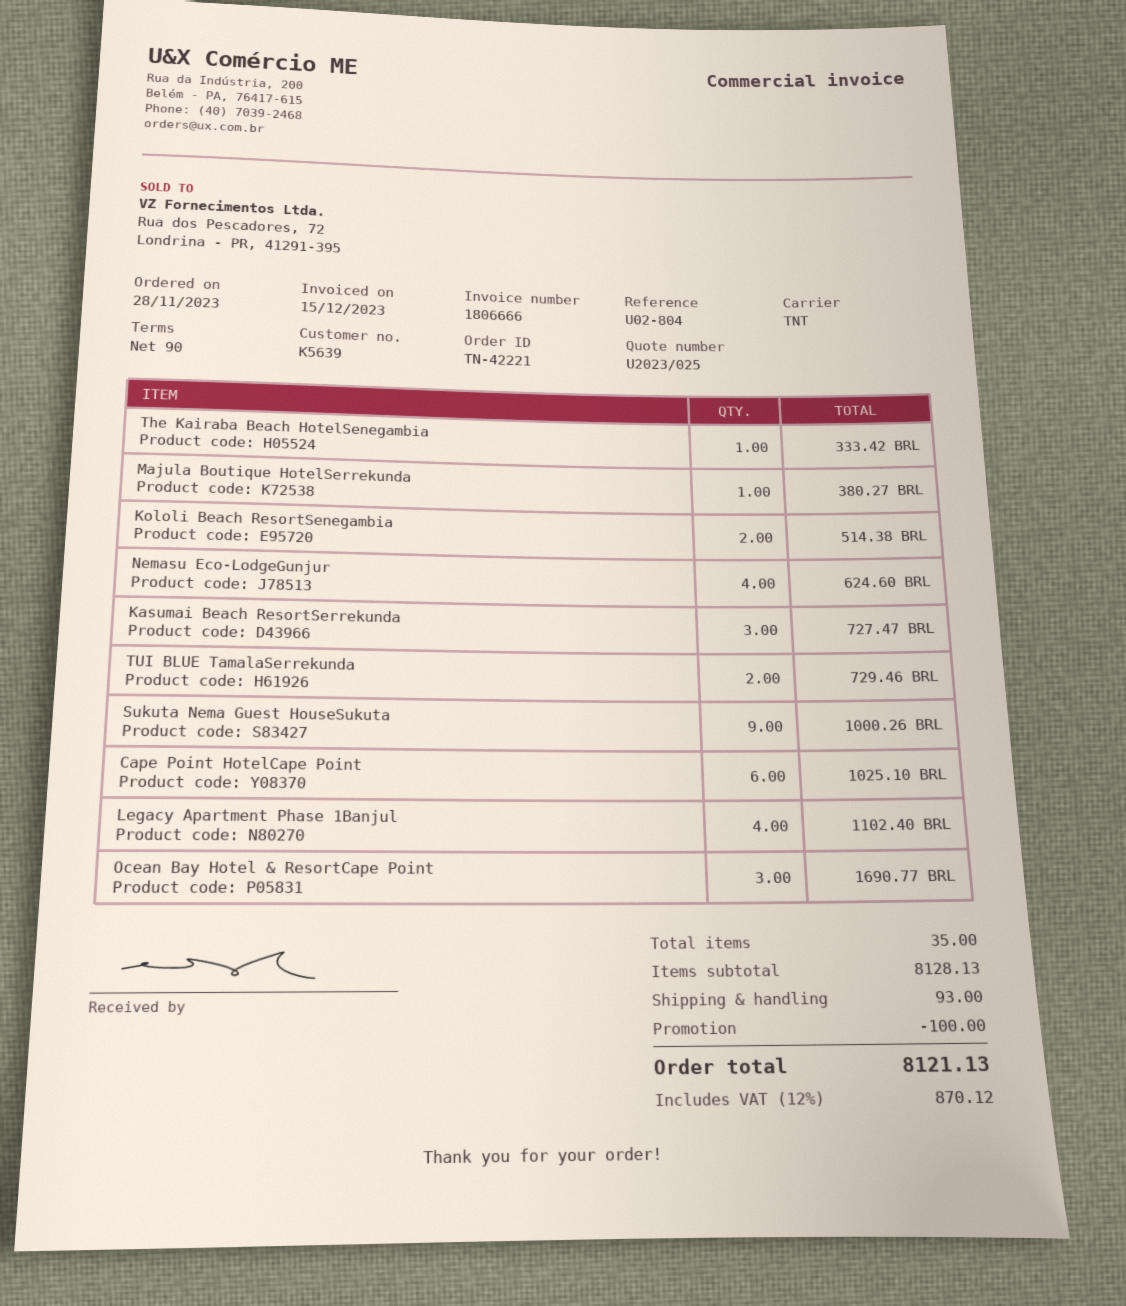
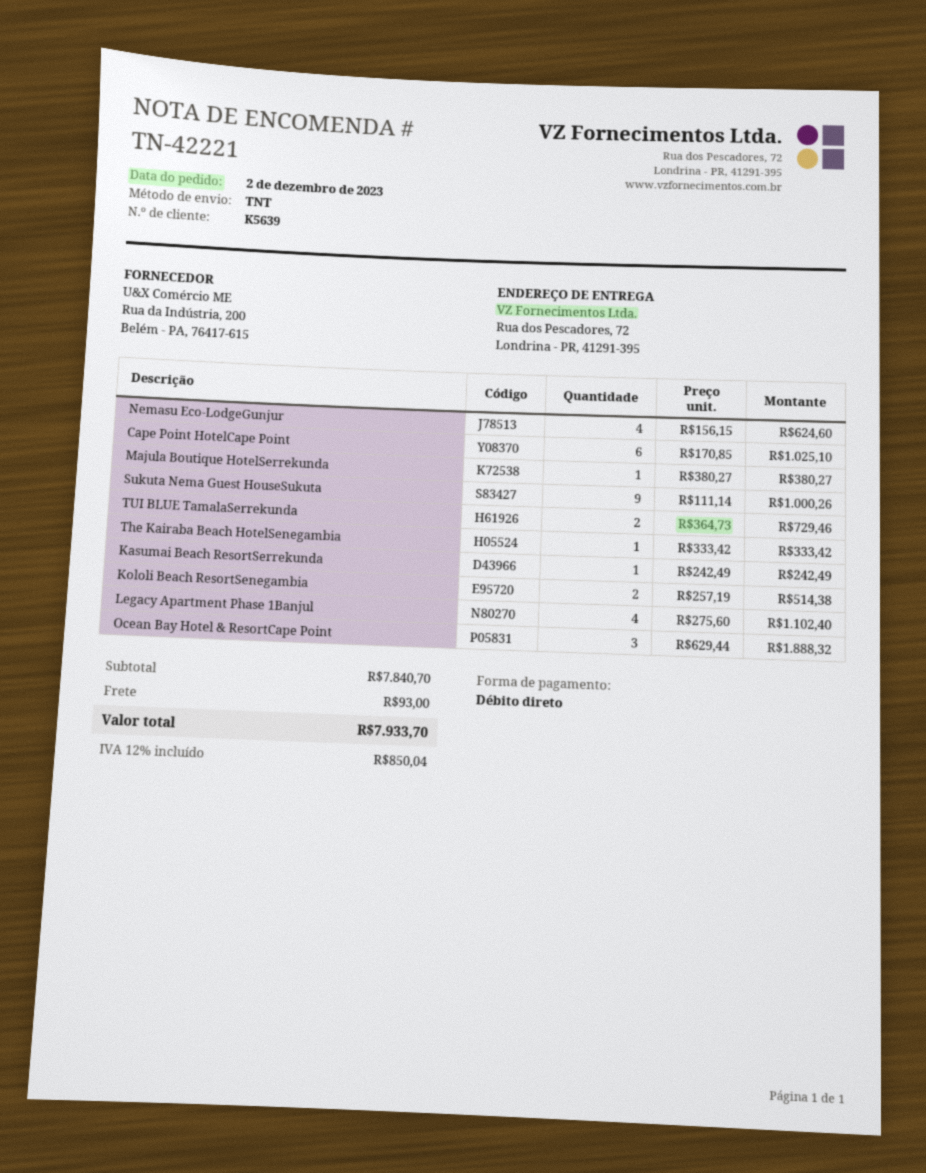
order date: 2023-11-28 -> 2023-12-02
Kasumai Beach ResortSerrekunda: 3 for 727.47 -> 1 for 242.49
Ocean Bay Hotel & ResortCape Point: 3 for 1690.77 -> 3 for 1888.32
subtotal: 8128.13 -> 7840.70
discount: 100.00 -> none
tax: 12% = 870.12 -> 12% = 850.04
total: 8121.13 -> 7933.70

